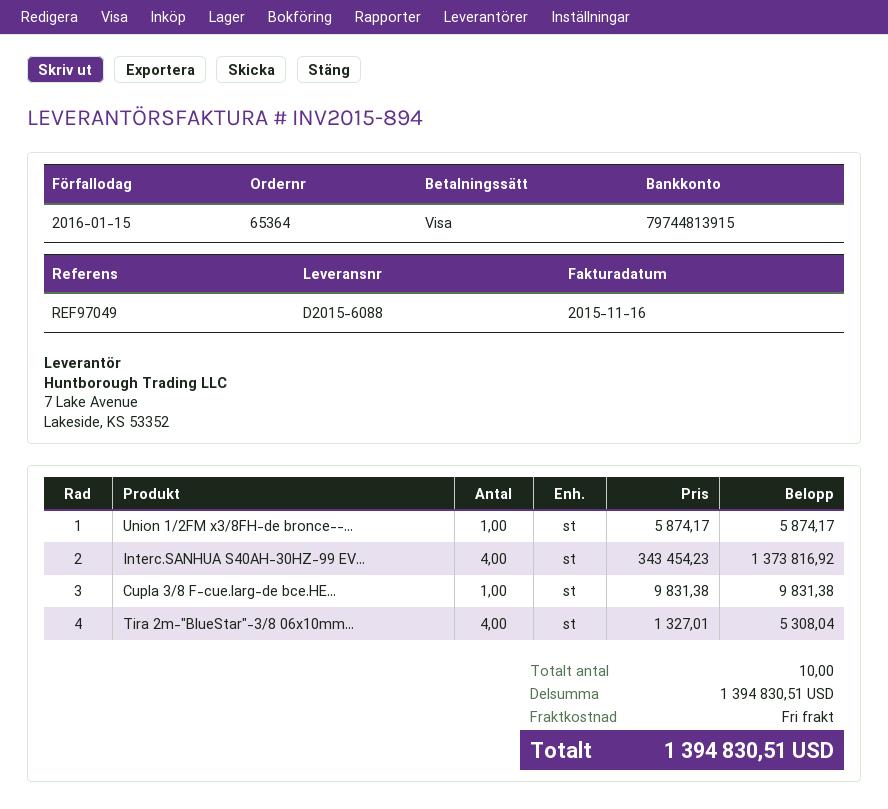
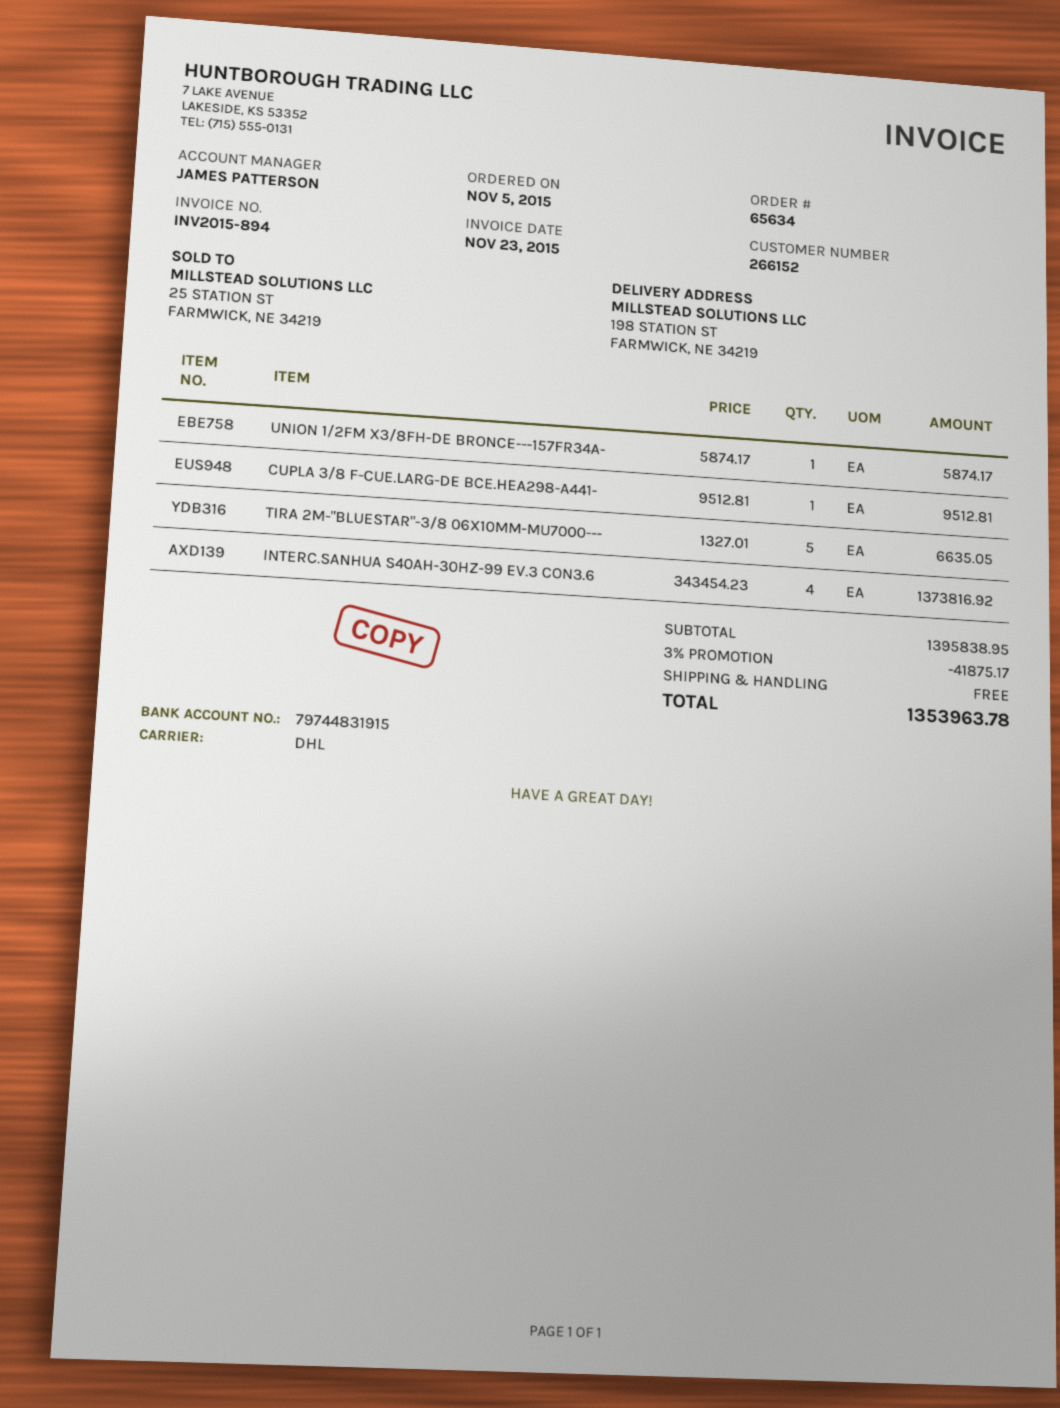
order number: 65364 -> 65634
invoice date: 2015-11-16 -> 2015-11-23
bank account: 79744813915 -> 79744831915
Cupla 3/8 F-cue.larg-de bce.HE...: 1 x 9831.38 = 9831.38 -> 1 x 9512.81 = 9512.81
Tira 2m-"BlueStar"-3/8 06x10mm...: 4 x 1327.01 = 5308.04 -> 5 x 1327.01 = 6635.05
subtotal: 1394830.51 -> 1395838.95
discount: none -> 3% = 41875.17
total: 1394830.51 -> 1353963.78

